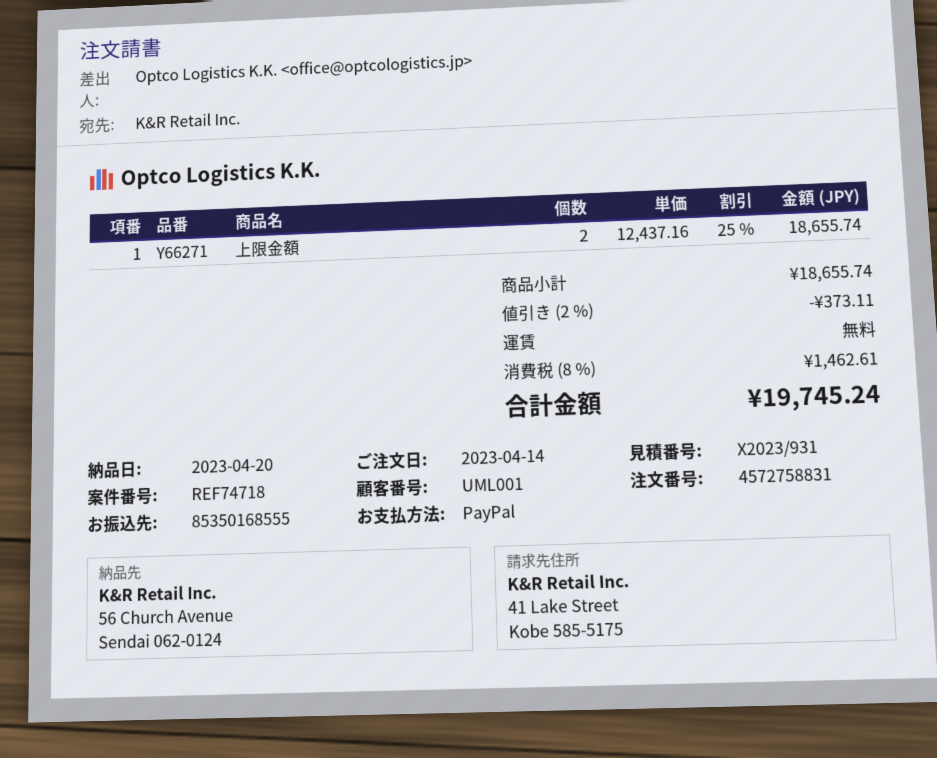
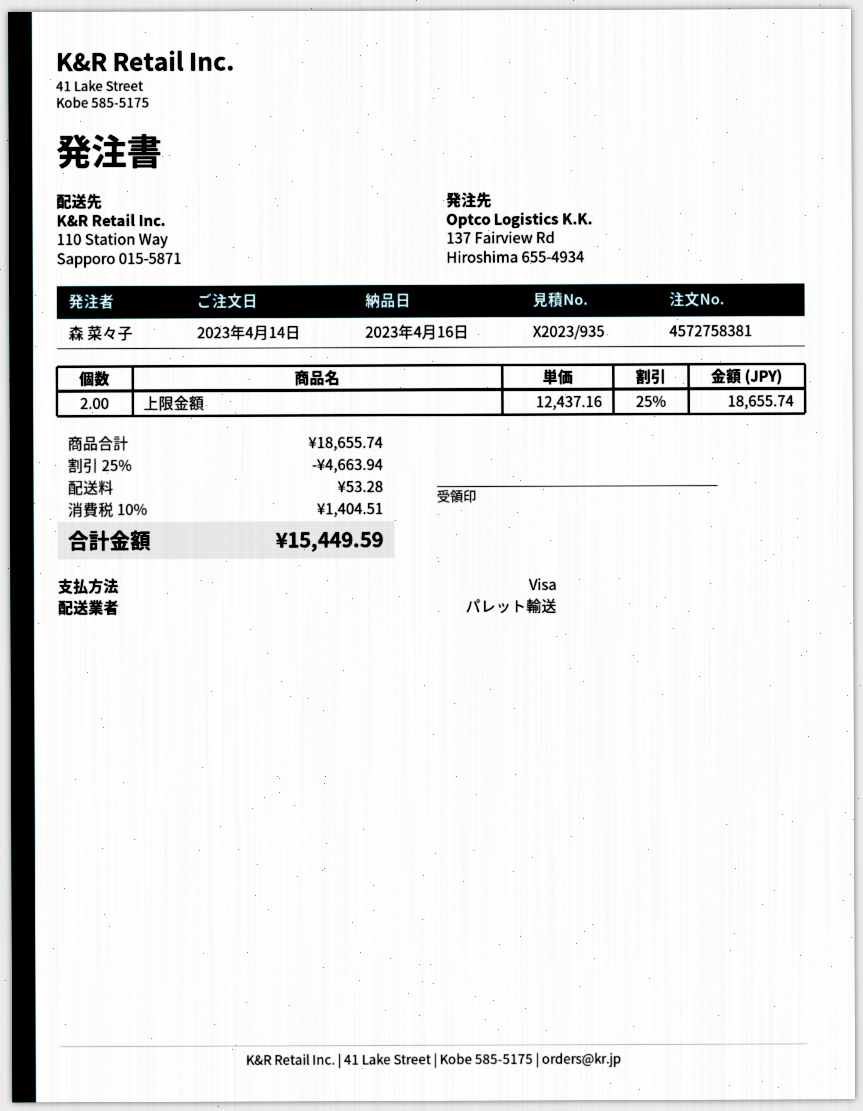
quote number: X2023/931 -> X2023/935
order number: 4572758831 -> 4572758381
delivery date: 2023-04-20 -> 2023-04-16
payment method: PayPal -> Visa
ship to: 56 Church Avenue, Sendai 062-0124 -> 110 Station Way, Sapporo 015-5871
discount: 2% = 373.11 -> 25% = 4663.94
shipping: 0.00 -> 53.28
tax: 8% = 1462.61 -> 10% = 1404.51
total: 19745.24 -> 15449.59

